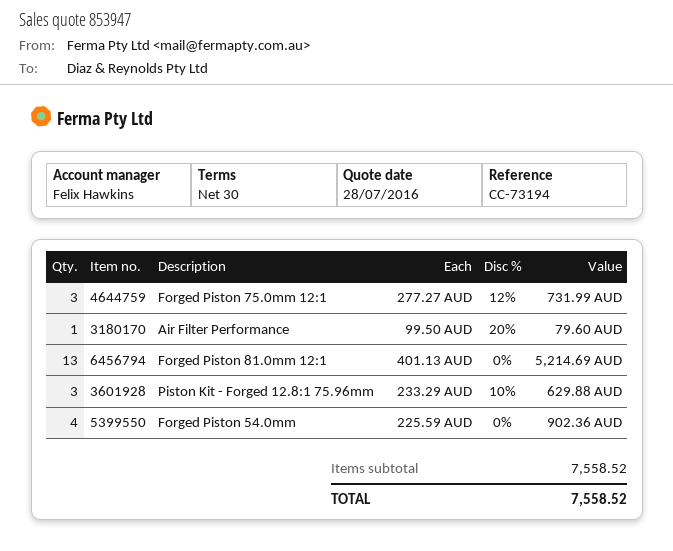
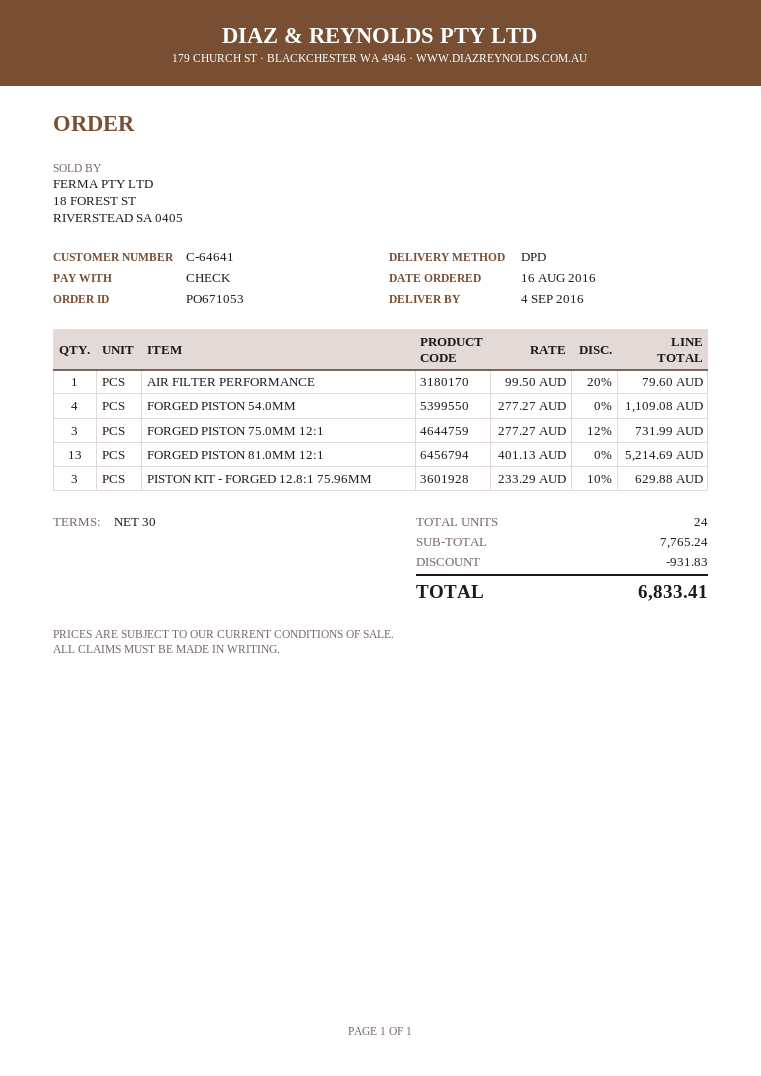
Forged Piston 54.0mm: 4 x 225.59 = 902.36 -> 4 x 277.27 = 1109.08
subtotal: 7558.52 -> 7765.24
discount: none -> 931.83
total: 7558.52 -> 6833.41

